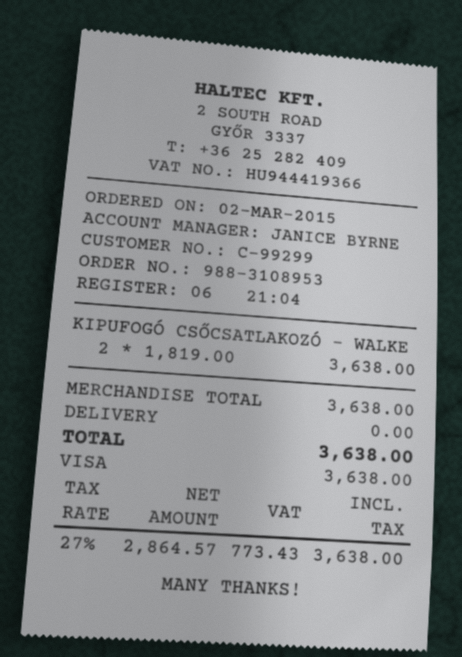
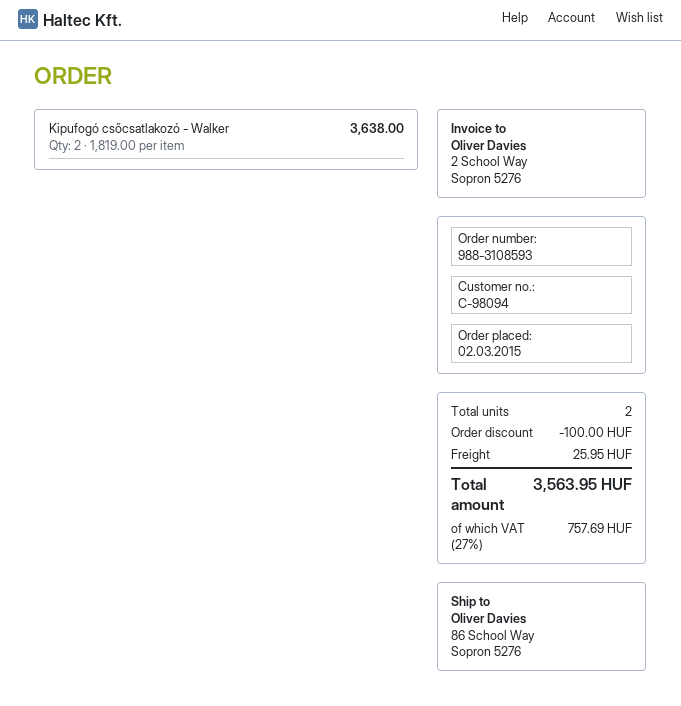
order number: 988-3108953 -> 988-3108593
customer number: C-99299 -> C-98094
discount: none -> 100.00
shipping: 0.00 -> 25.95
tax: 27% = 773.43 -> 27% = 757.69
total: 3638.00 -> 3563.95

